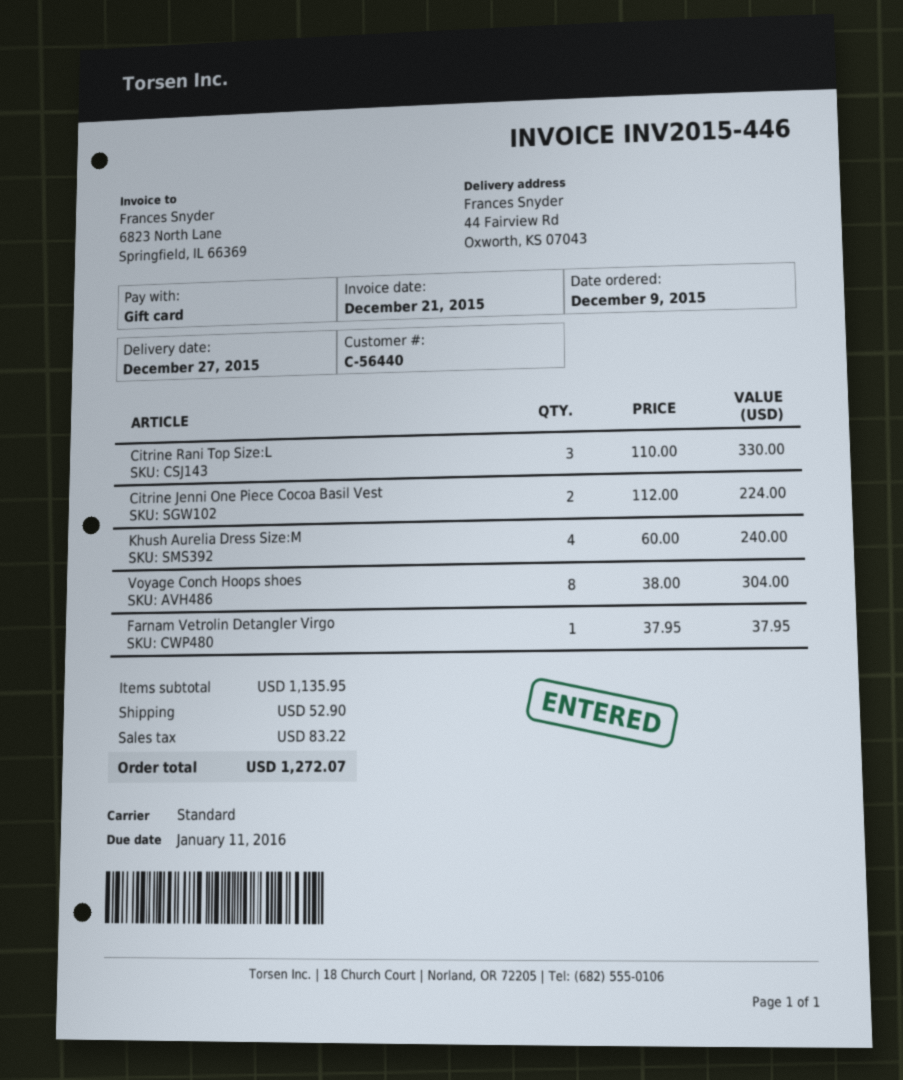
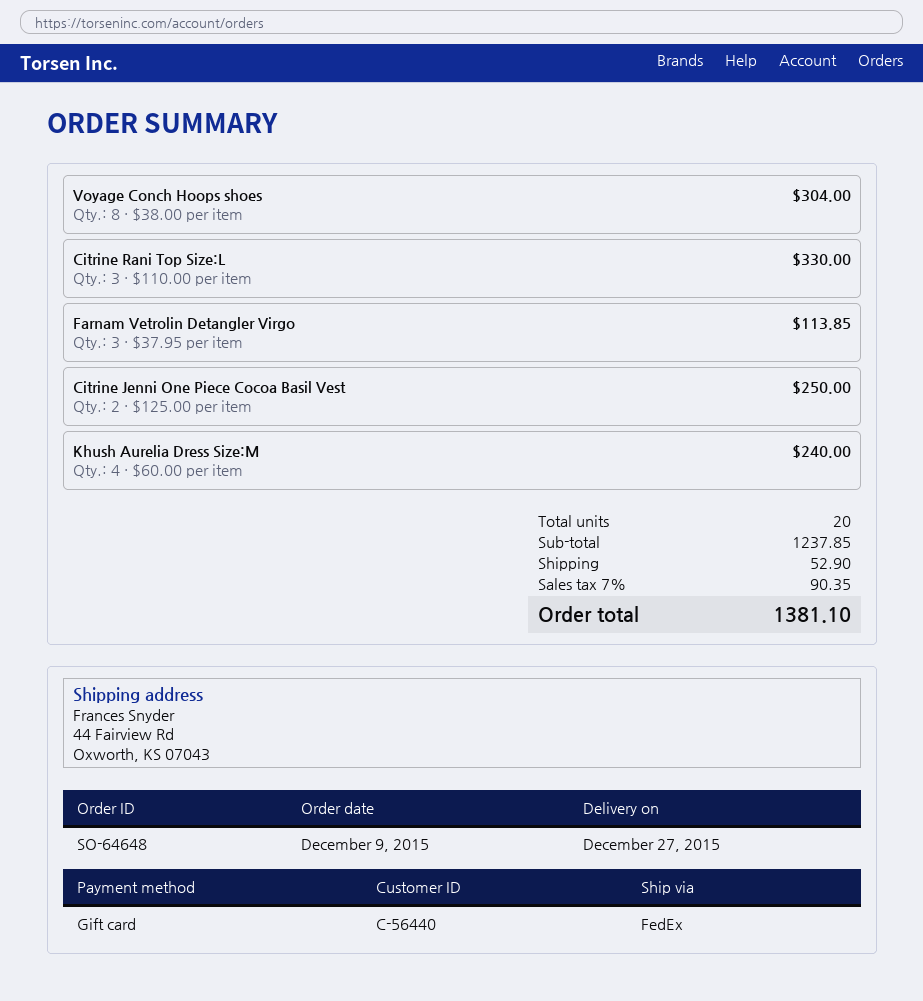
shipping method: standard -> FedEx
Citrine Jenni One Piece Cocoa Basil Vest: 2 x 112.00 = 224.00 -> 2 x 125.00 = 250.00
Farnam Vetrolin Detangler Virgo: 1 x 37.95 = 37.95 -> 3 x 37.95 = 113.85
subtotal: 1135.95 -> 1237.85
tax: 83.22 -> 90.35
total: 1272.07 -> 1381.10

